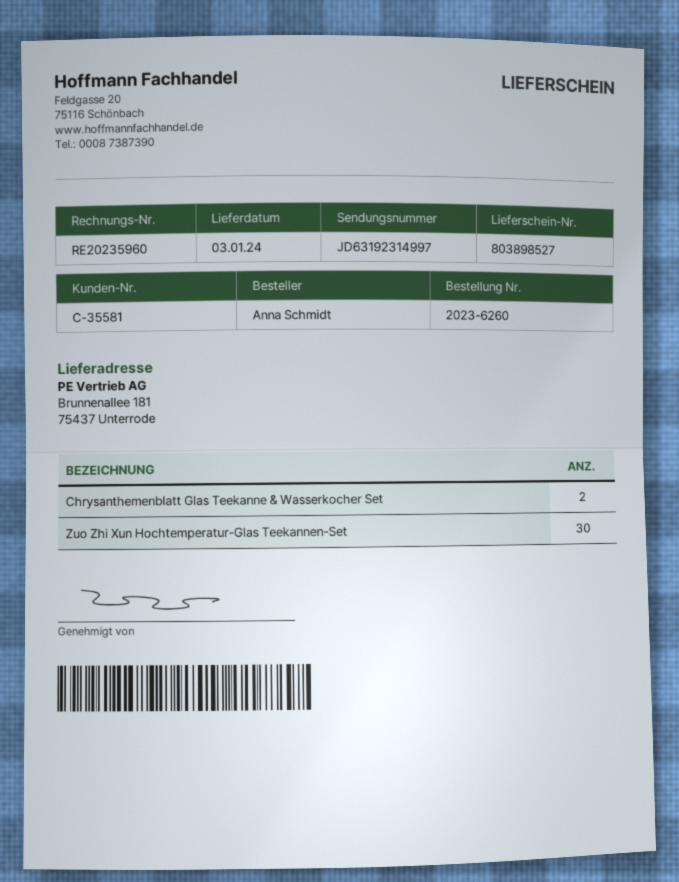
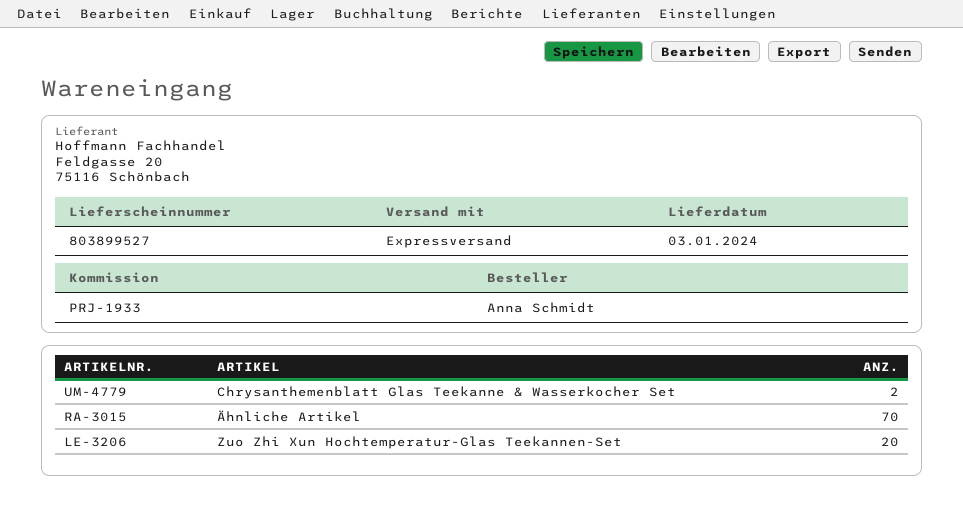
delivery note number: 803898527 -> 803899527
Zuo Zhi Xun Hochtemperatur-Glas Teekannen-Set: 30 -> 20
Ähnliche Artikel: none -> 70

